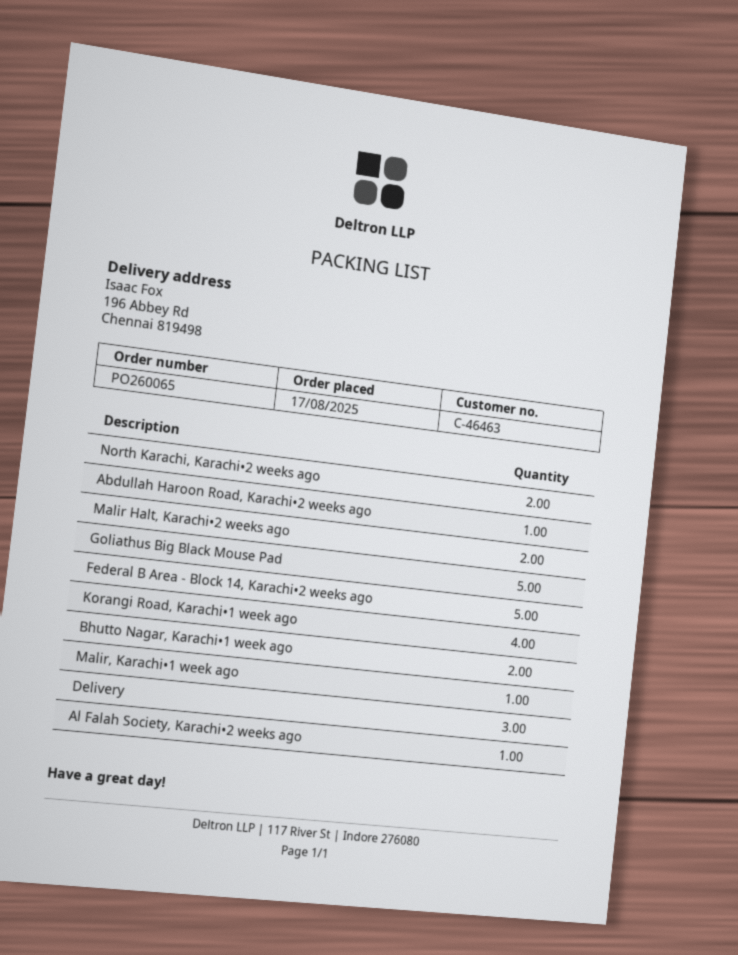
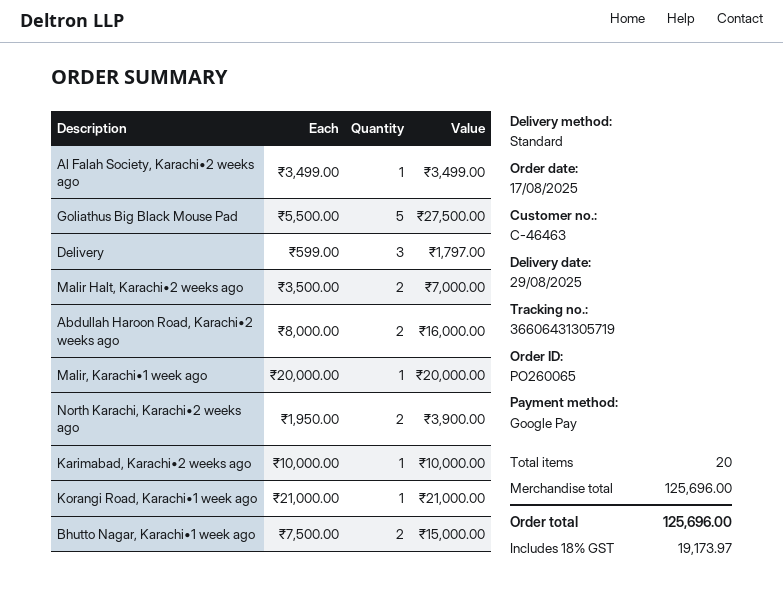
Abdullah Haroon Road, Karachi•2 weeks ago: 1 -> 2
Federal B Area - Block 14, Karachi•2 weeks ago: 5 -> none
Korangi Road, Karachi•1 week ago: 4 -> 1
Karimabad, Karachi•2 weeks ago: none -> 1

